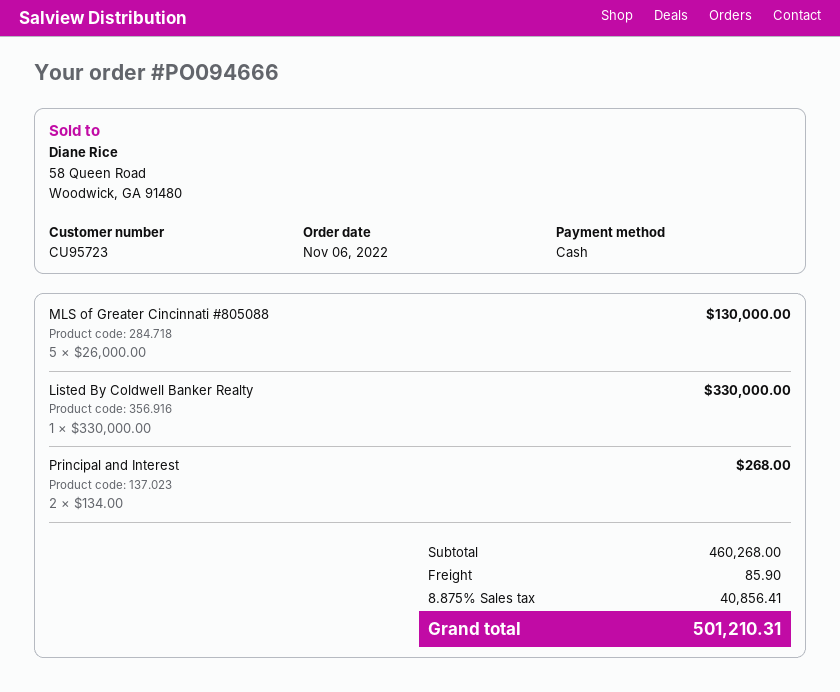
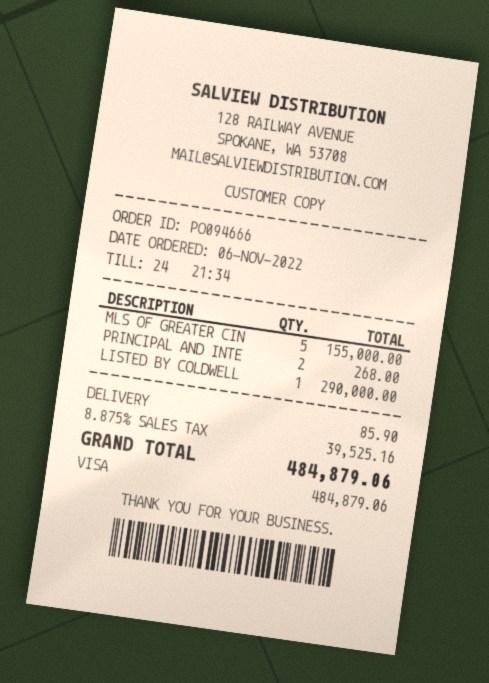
payment method: cash -> Visa
MLS of Greater Cincinnati #805088: 5 for 130000.00 -> 5 for 155000.00
Listed By Coldwell Banker Realty: 1 for 330000.00 -> 1 for 290000.00
tax: 8.875% = 40856.41 -> 8.875% = 39525.16
total: 501210.31 -> 484879.06

